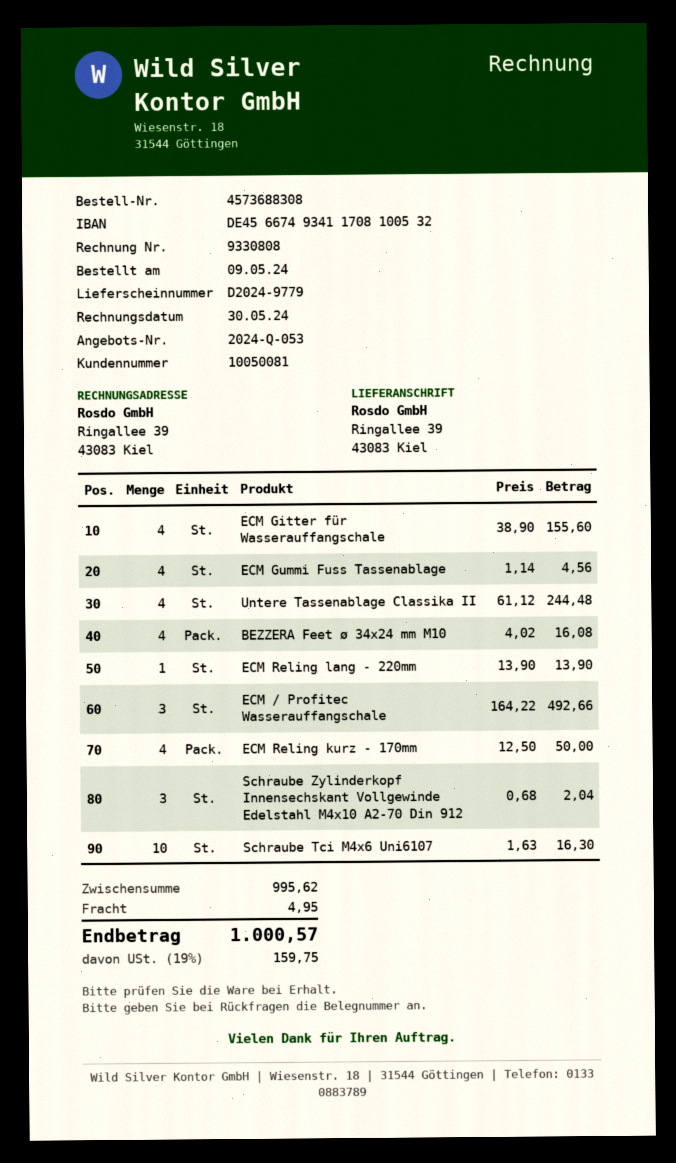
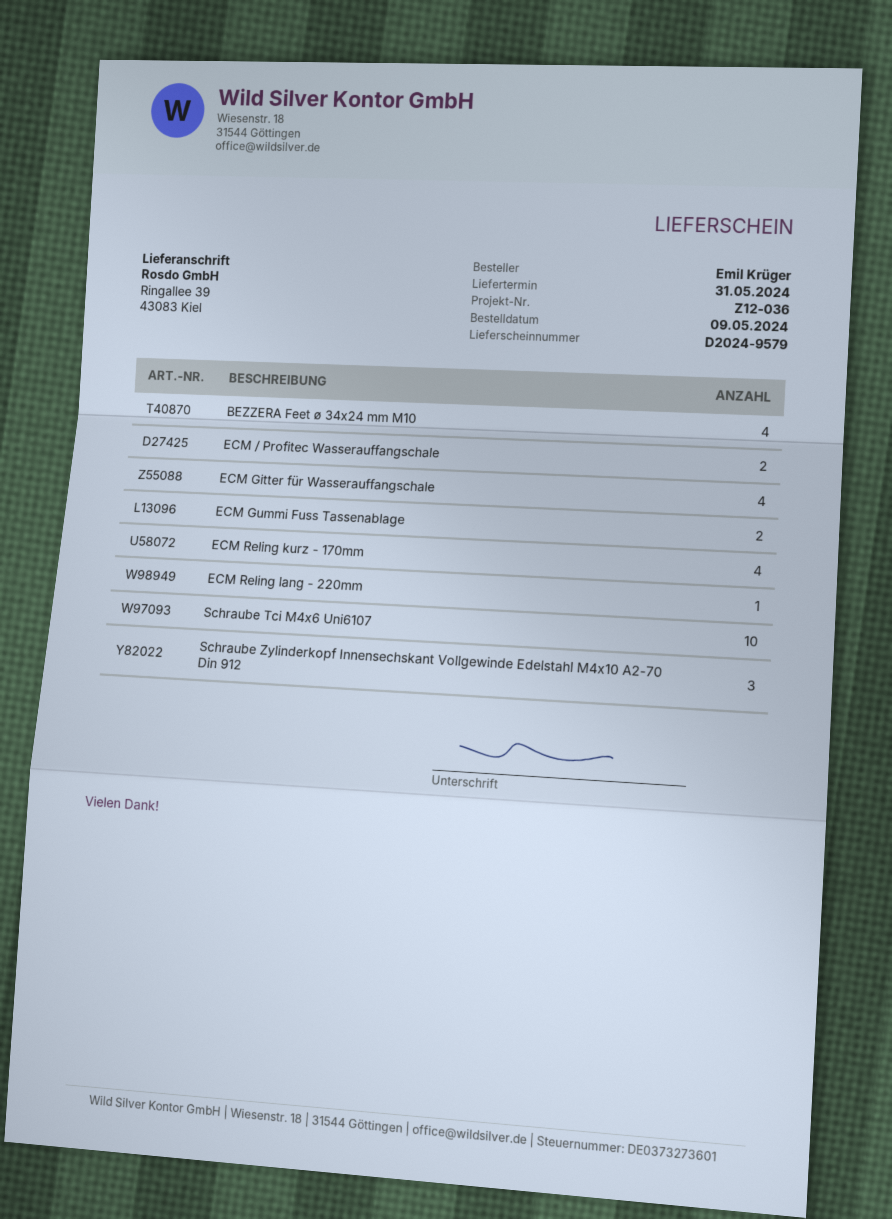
delivery note number: D2024-9779 -> D2024-9579
ECM Gummi Fuss Tassenablage: 4 -> 2
Untere Tassenablage Classika II: 4 -> none
ECM / Profitec Wasserauffangschale: 3 -> 2

